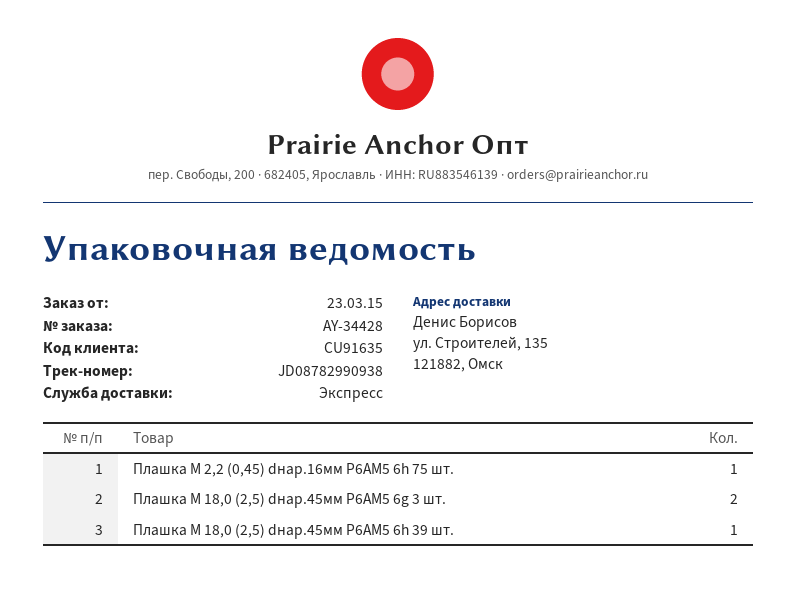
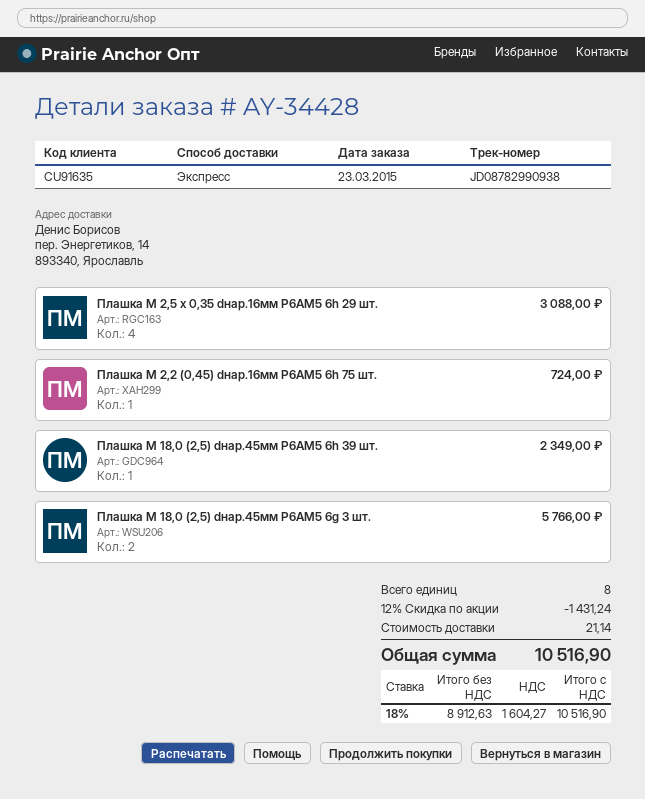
ship to: ул. Строителей, 135, 121882, Омск -> пер. Энергетиков, 14, 893340, Ярославль
Плашка М 2,5 х 0,35 dнар.16мм Р6АМ5 6h 29 шт.: none -> 4

